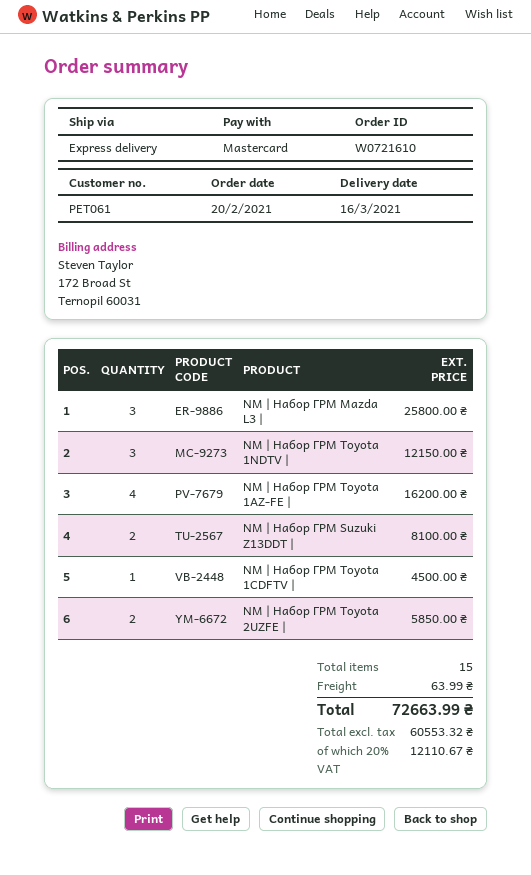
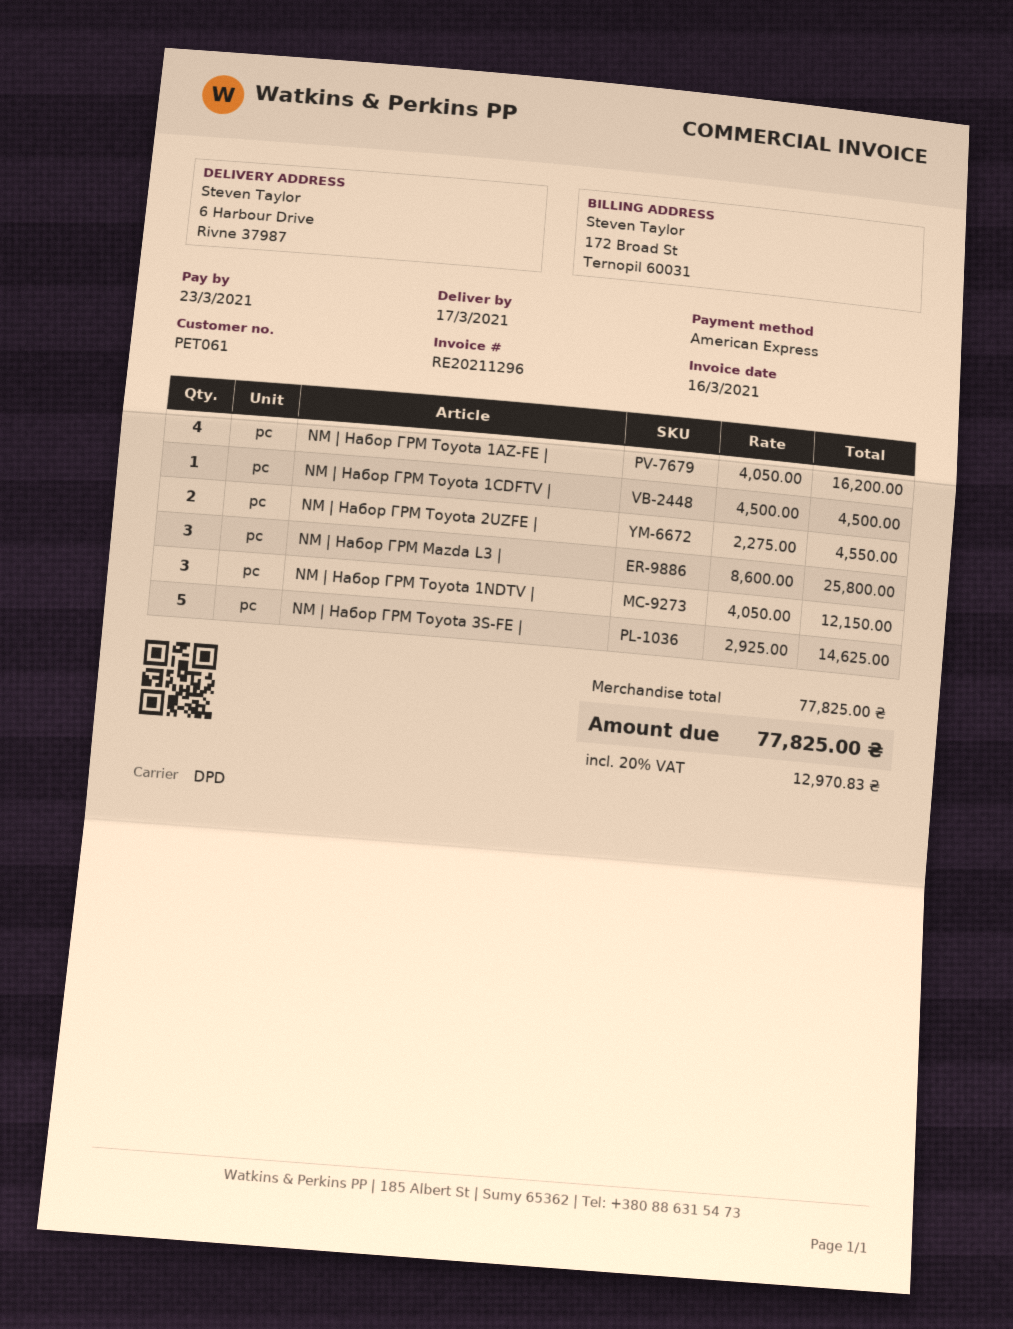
delivery date: 2021-03-16 -> 2021-03-17
payment method: Mastercard -> American Express
shipping method: express -> DPD
NM | Набор ГРМ Suzuki Z13DDT |: 2 for 8100.00 -> none
NM | Набор ГРМ Toyota 2UZFE |: 2 for 5850.00 -> 2 for 4550.00
NM | Набор ГРМ Toyota 3S-FE |: none -> 5 for 14625.00
shipping: 63.99 -> none
tax: 20% = 12110.67 -> 20% = 12970.83
total: 72663.99 -> 77825.00

